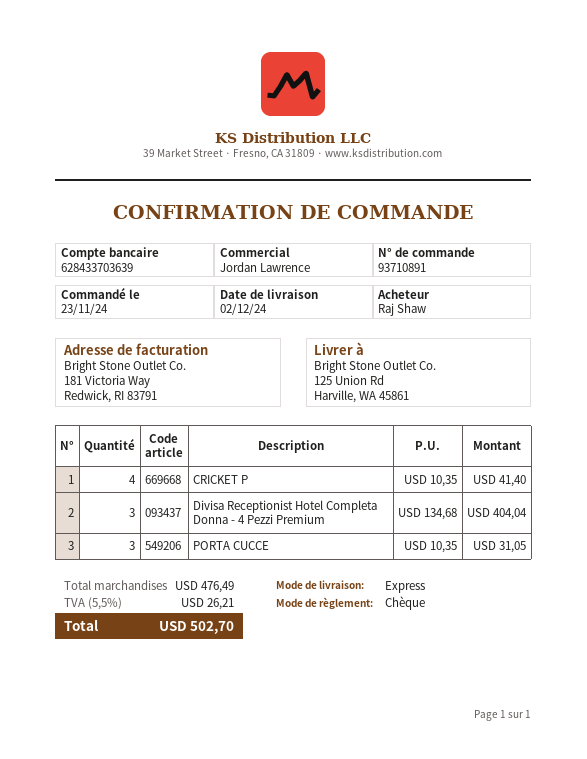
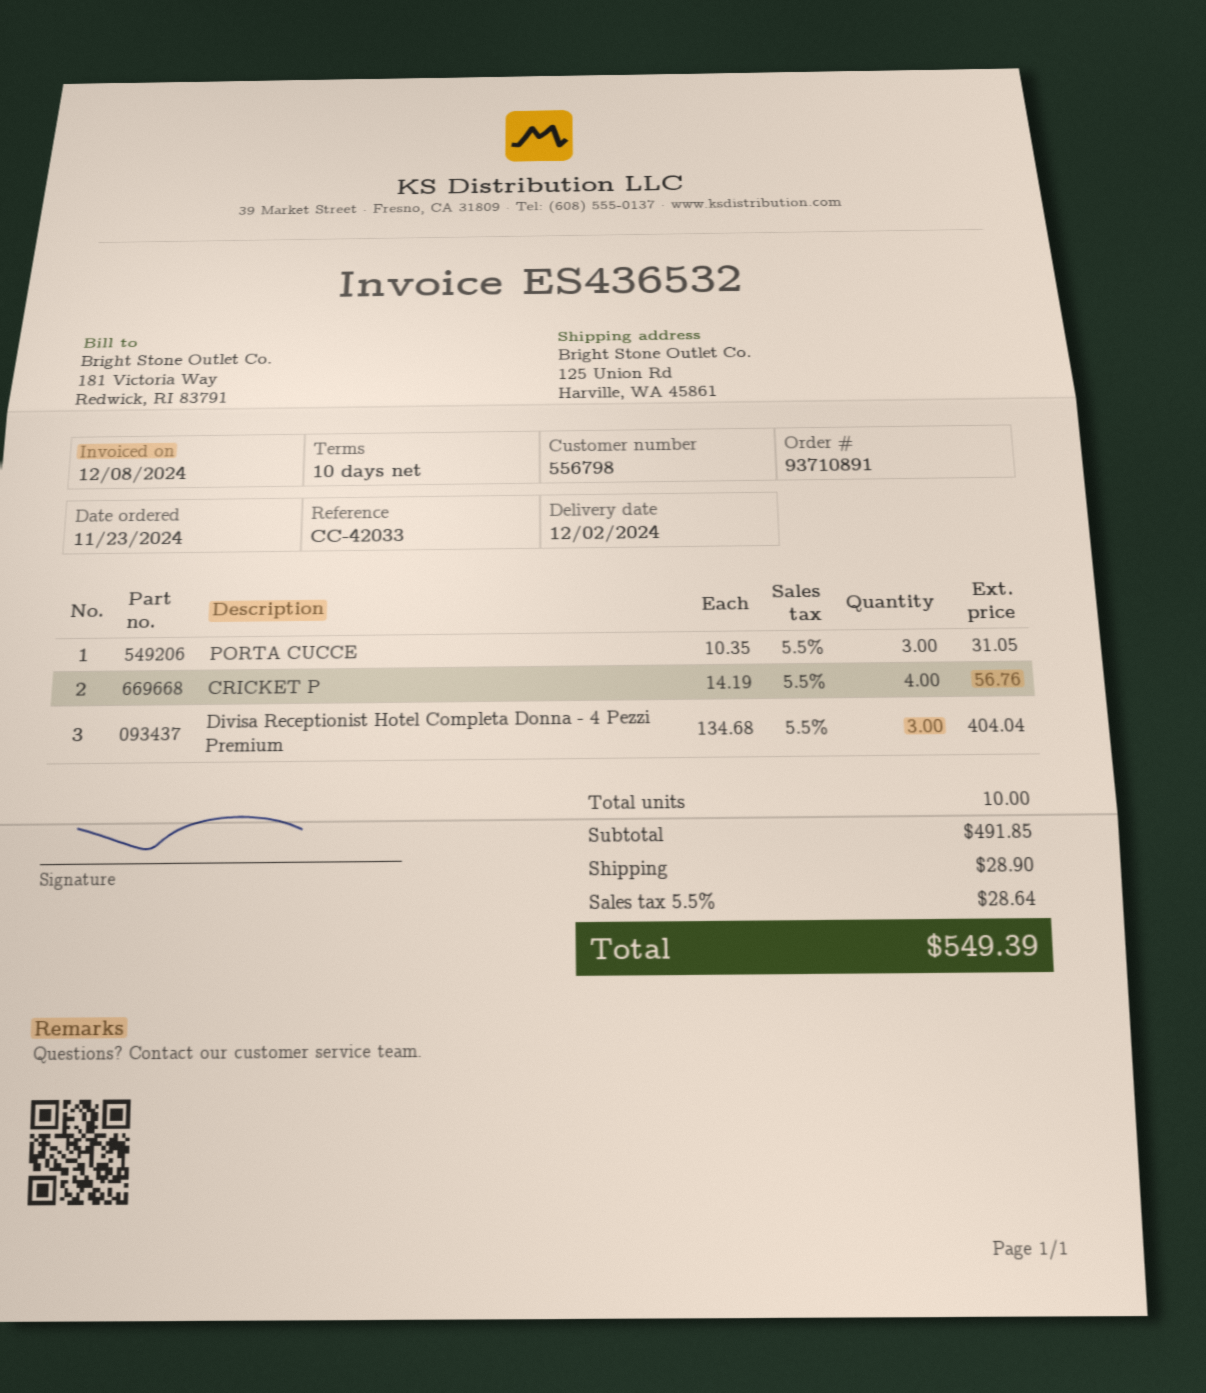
CRICKET P: 4 x 10.35 = 41.40 -> 4 x 14.19 = 56.76
subtotal: 476.49 -> 491.85
shipping: none -> 28.90
tax: 5.5% = 26.21 -> 5.5% = 28.64
total: 502.70 -> 549.39

